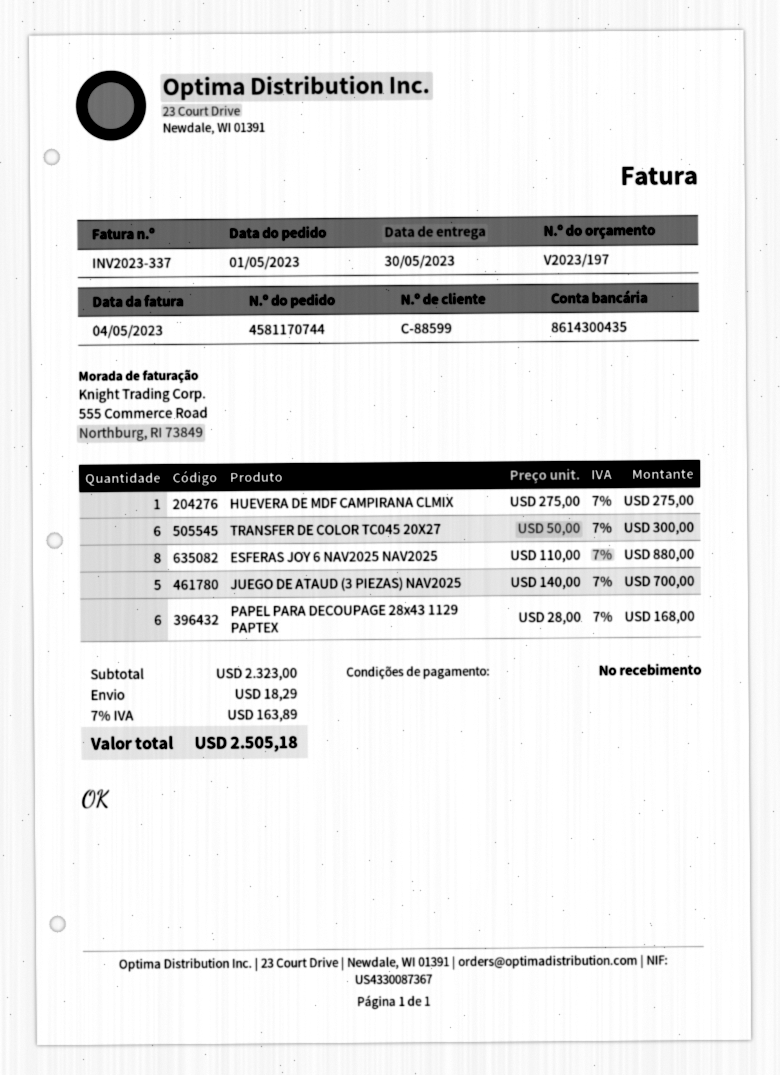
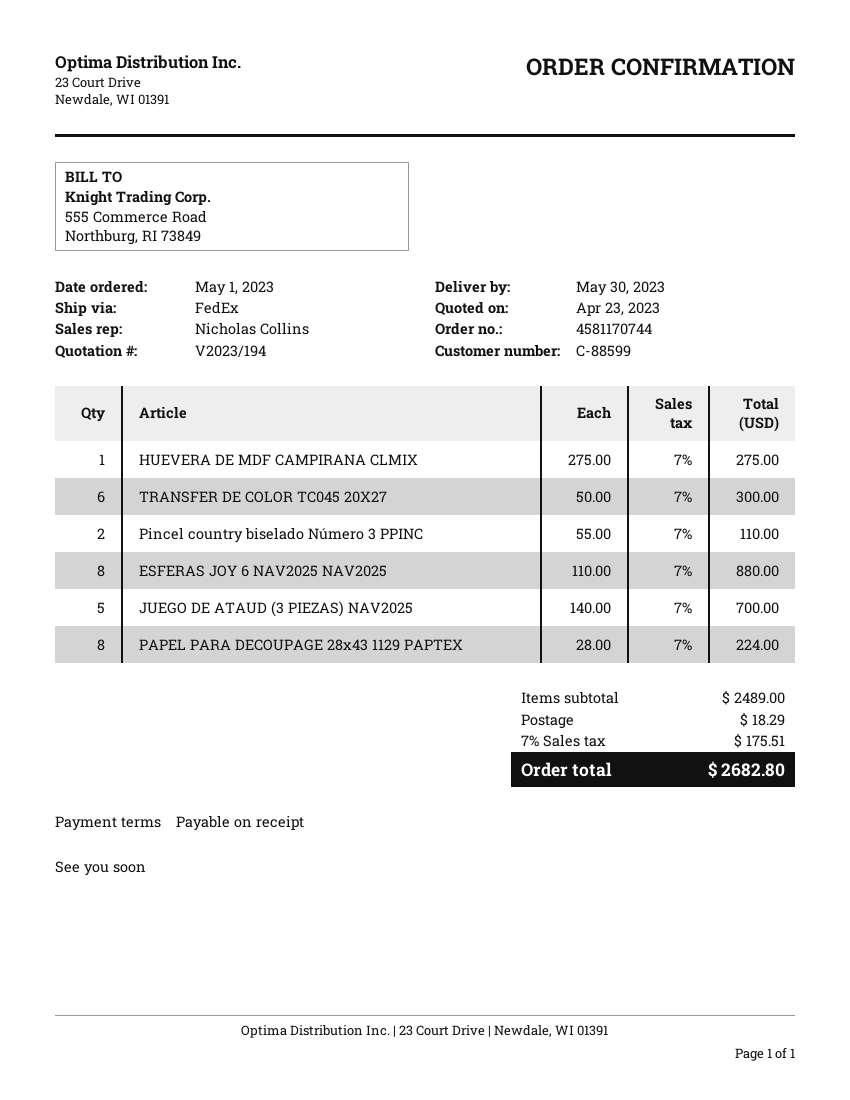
quote number: V2023/197 -> V2023/194
PAPEL PARA DECOUPAGE 28x43 1129 PAPTEX: 6 x 28.00 = 168.00 -> 8 x 28.00 = 224.00
Pincel country biselado Número 3 PPINC: none -> 2 x 55.00 = 110.00
subtotal: 2323.00 -> 2489.00
tax: 7% = 163.89 -> 7% = 175.51
total: 2505.18 -> 2682.80

